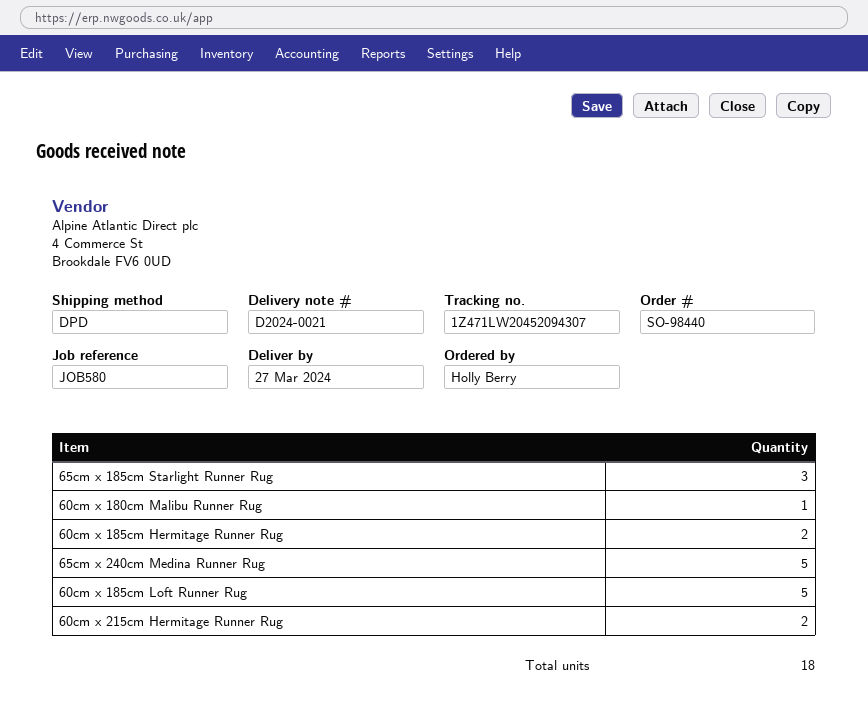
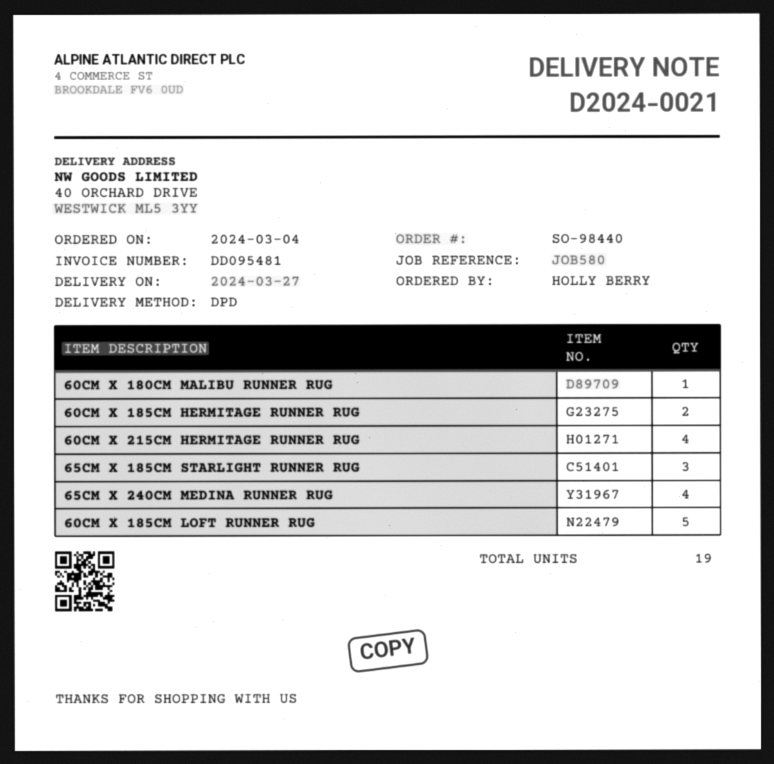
65cm x 240cm Medina Runner Rug: 5 -> 4
60cm x 215cm Hermitage Runner Rug: 2 -> 4
total quantity: 18 -> 19

